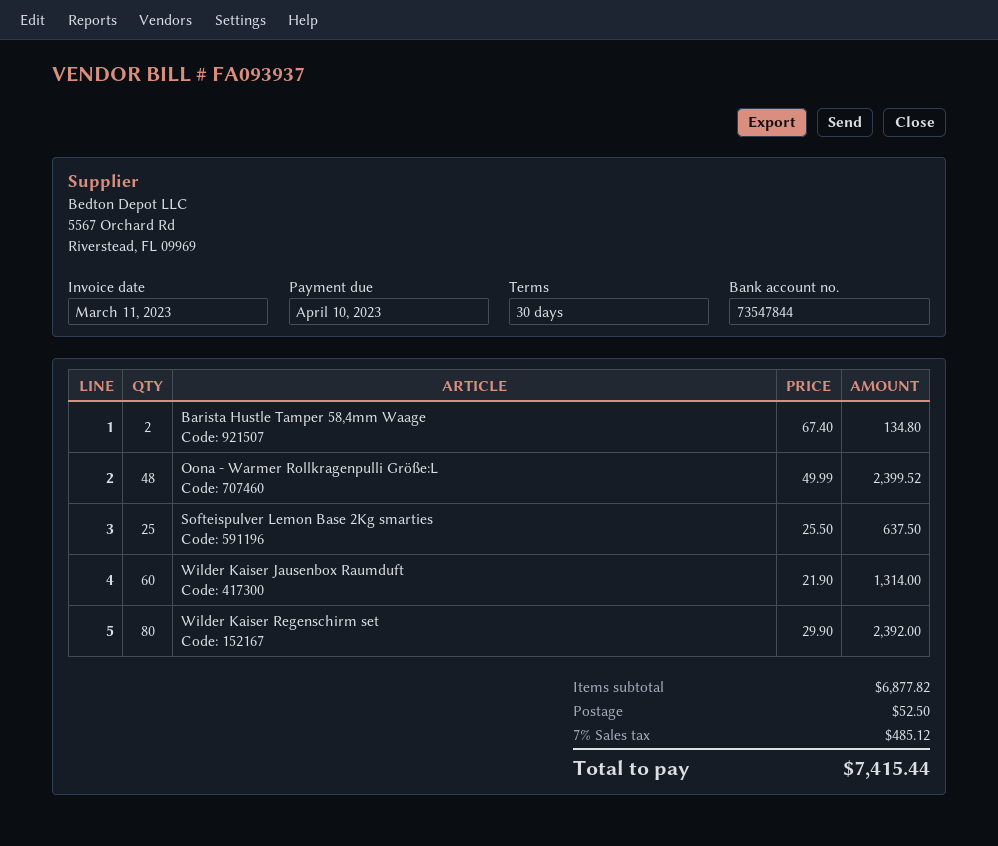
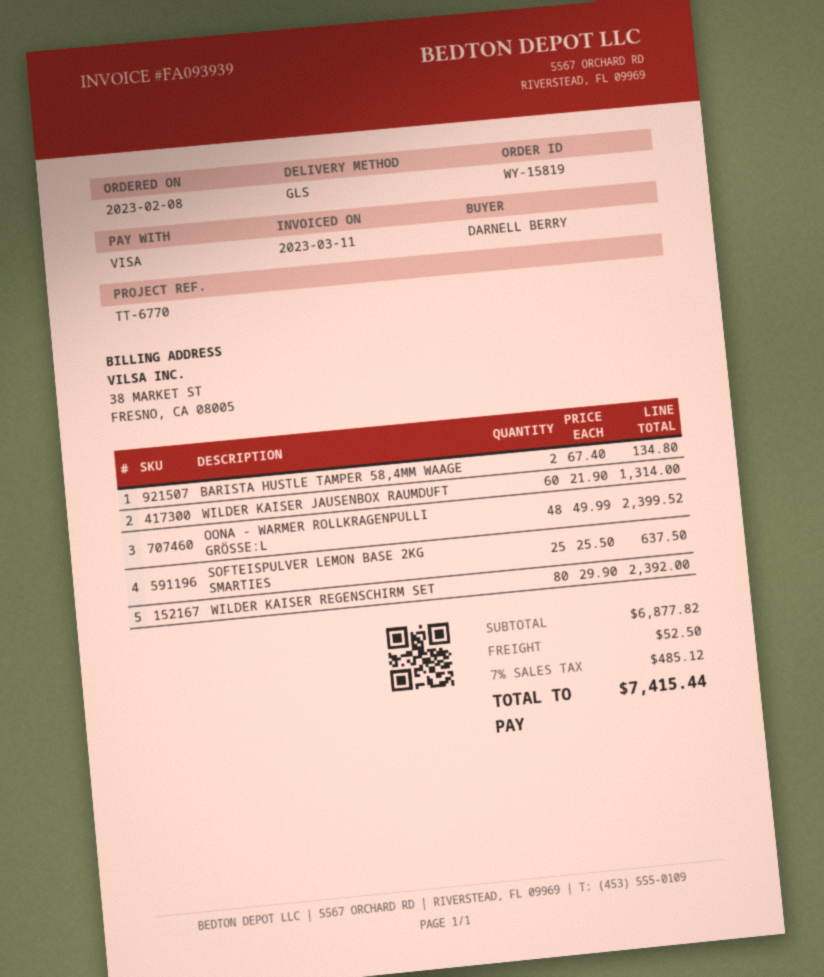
invoice number: FA093937 -> FA093939

